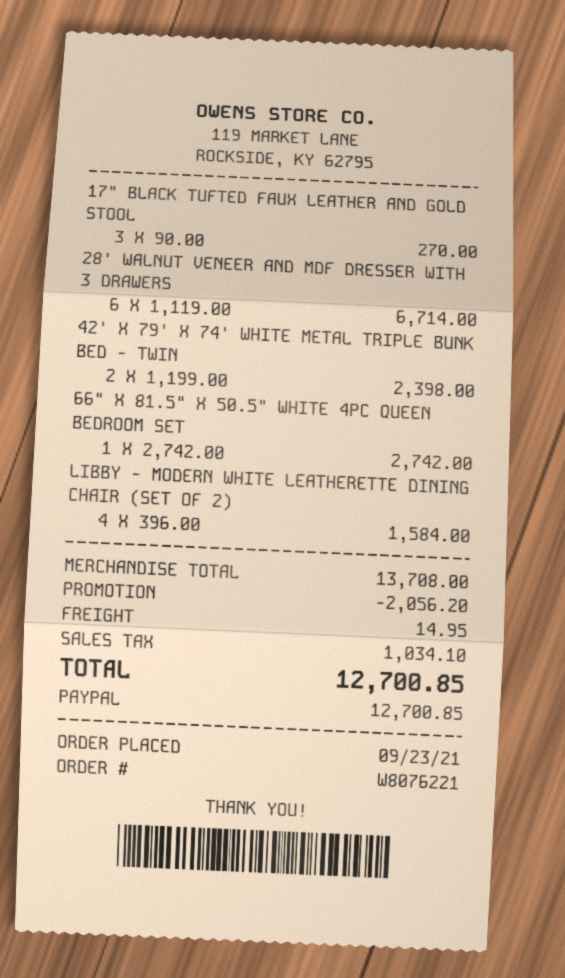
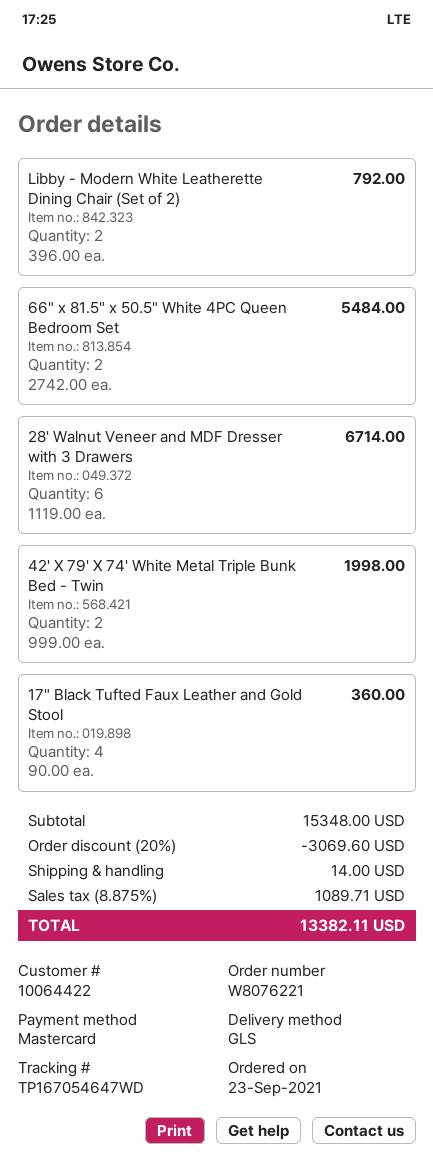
payment method: PayPal -> Mastercard
17" BLACK TUFTED FAUX LEATHER AND GOLD STOOL: 3 x 90.00 = 270.00 -> 4 x 90.00 = 360.00
42' X 79' X 74' WHITE METAL TRIPLE BUNK BED - TWIN: 2 x 1199.00 = 2398.00 -> 2 x 999.00 = 1998.00
66" X 81.5" X 50.5" WHITE 4PC QUEEN BEDROOM SET: 1 x 2742.00 = 2742.00 -> 2 x 2742.00 = 5484.00
LIBBY - MODERN WHITE LEATHERETTE DINING CHAIR (SET OF 2): 4 x 396.00 = 1584.00 -> 2 x 396.00 = 792.00
subtotal: 13708.00 -> 15348.00
discount: 2056.20 -> 3069.60
shipping: 14.95 -> 14.00
tax: 1034.10 -> 1089.71
total: 12700.85 -> 13382.11

